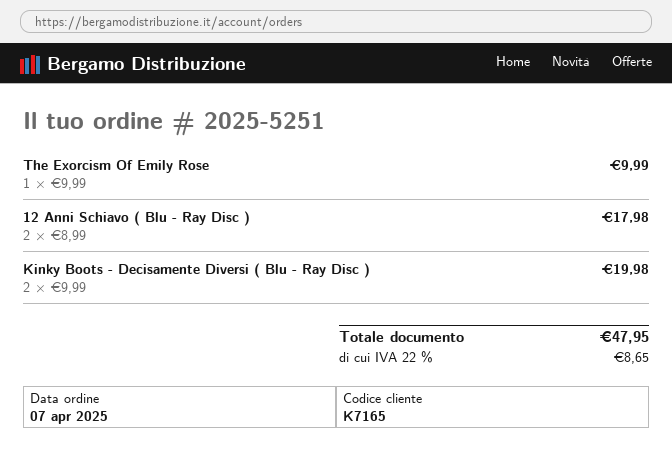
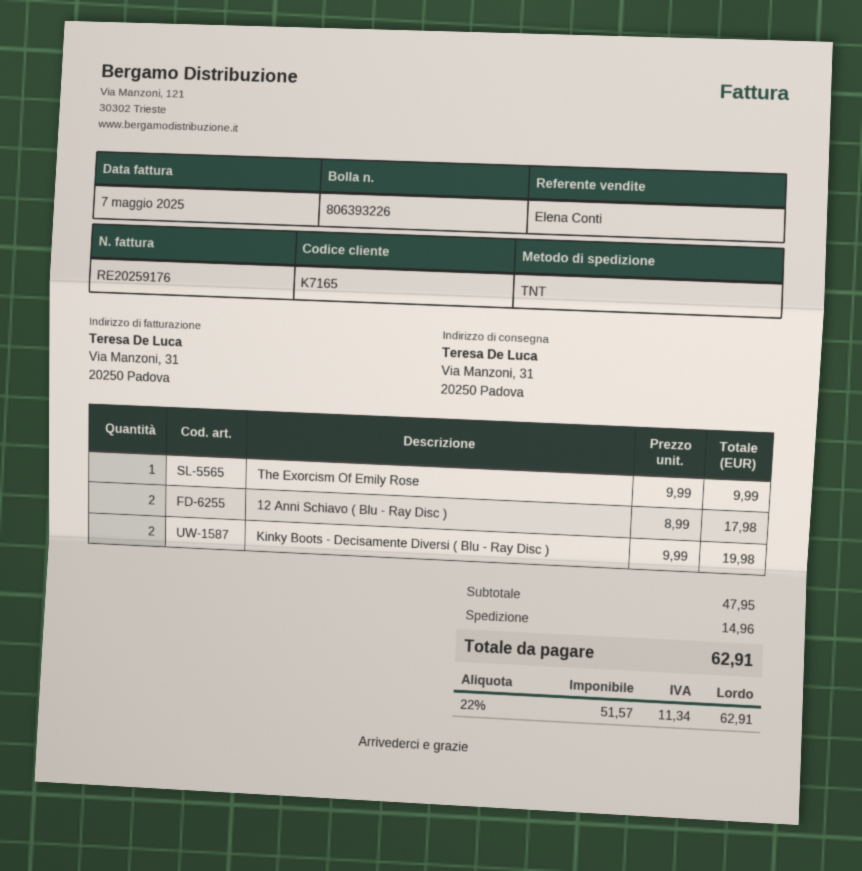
shipping: none -> 14.96
tax: 22% = 8.65 -> 22% = 11.34
total: 47.95 -> 62.91

